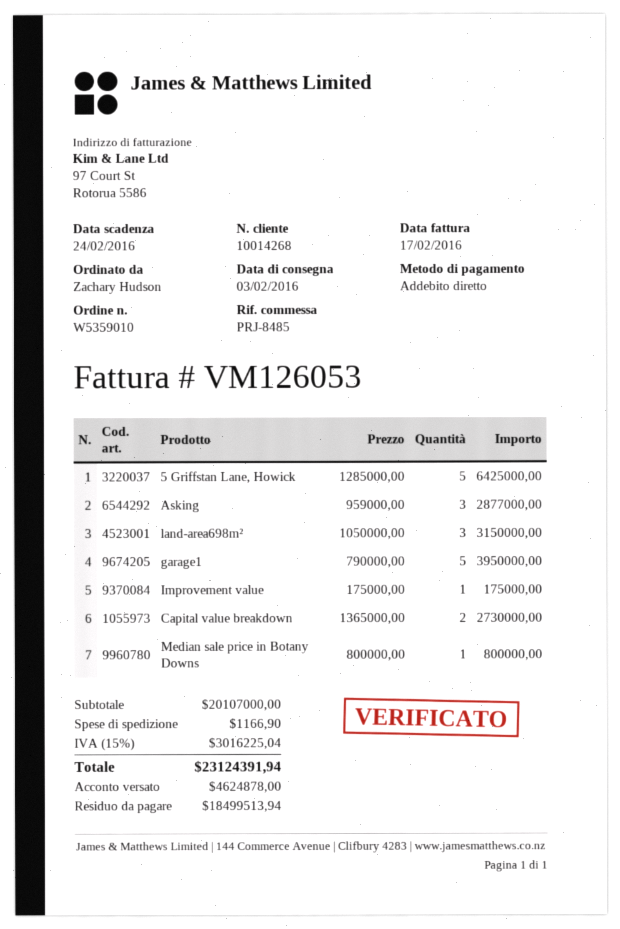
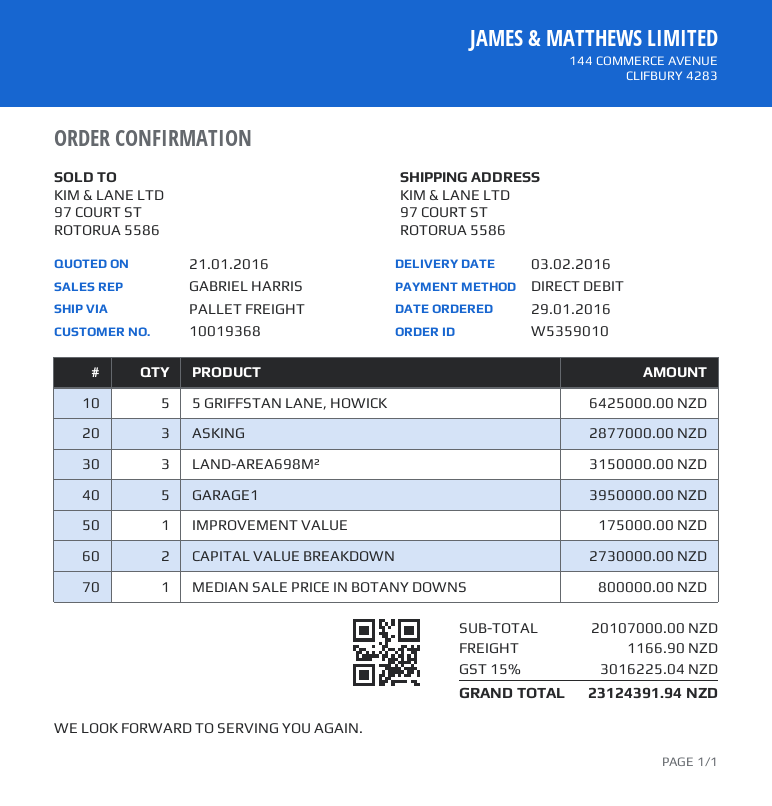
customer number: 10014268 -> 10019368

